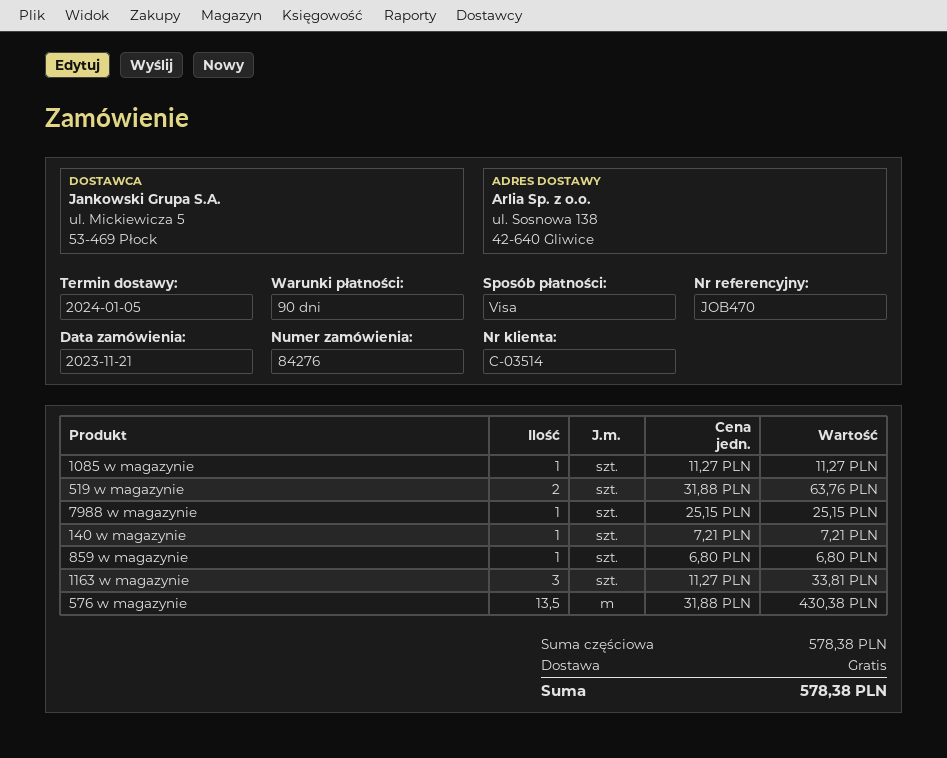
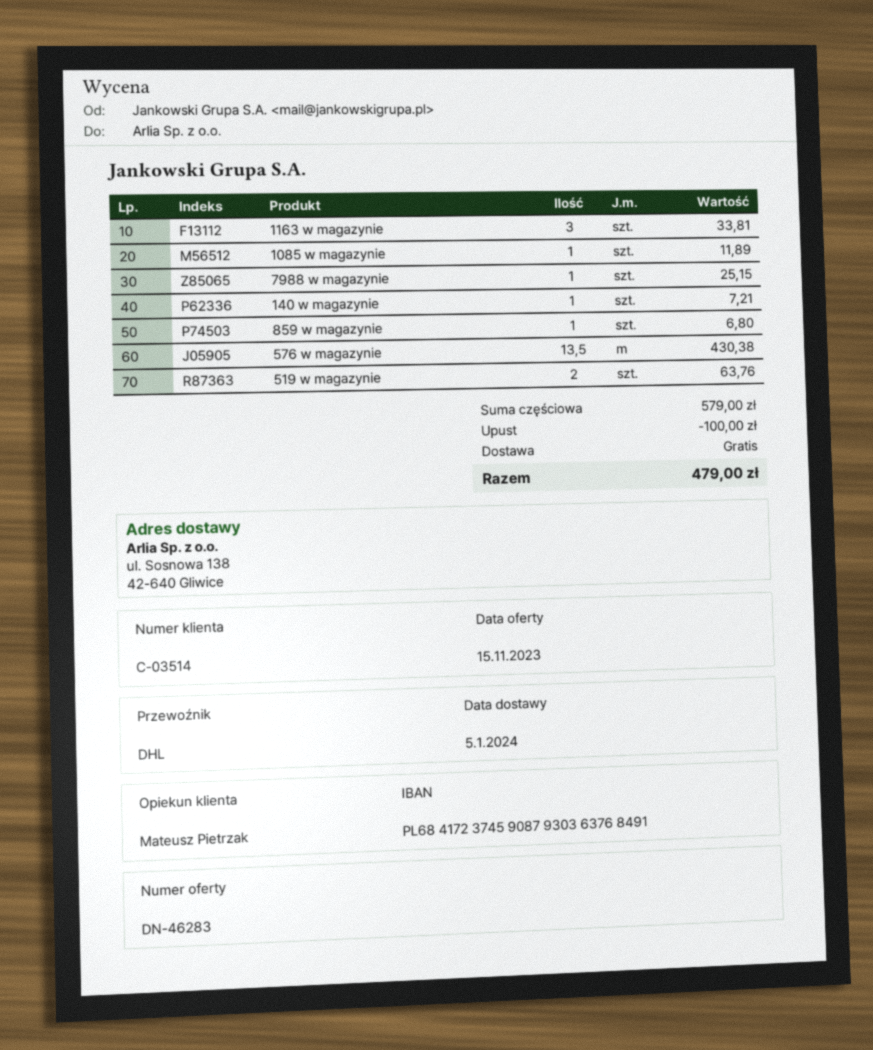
1085 w magazynie: 1 for 11.27 -> 1 for 11.89
subtotal: 578.38 -> 579.00
discount: none -> 100.00
total: 578.38 -> 479.00

